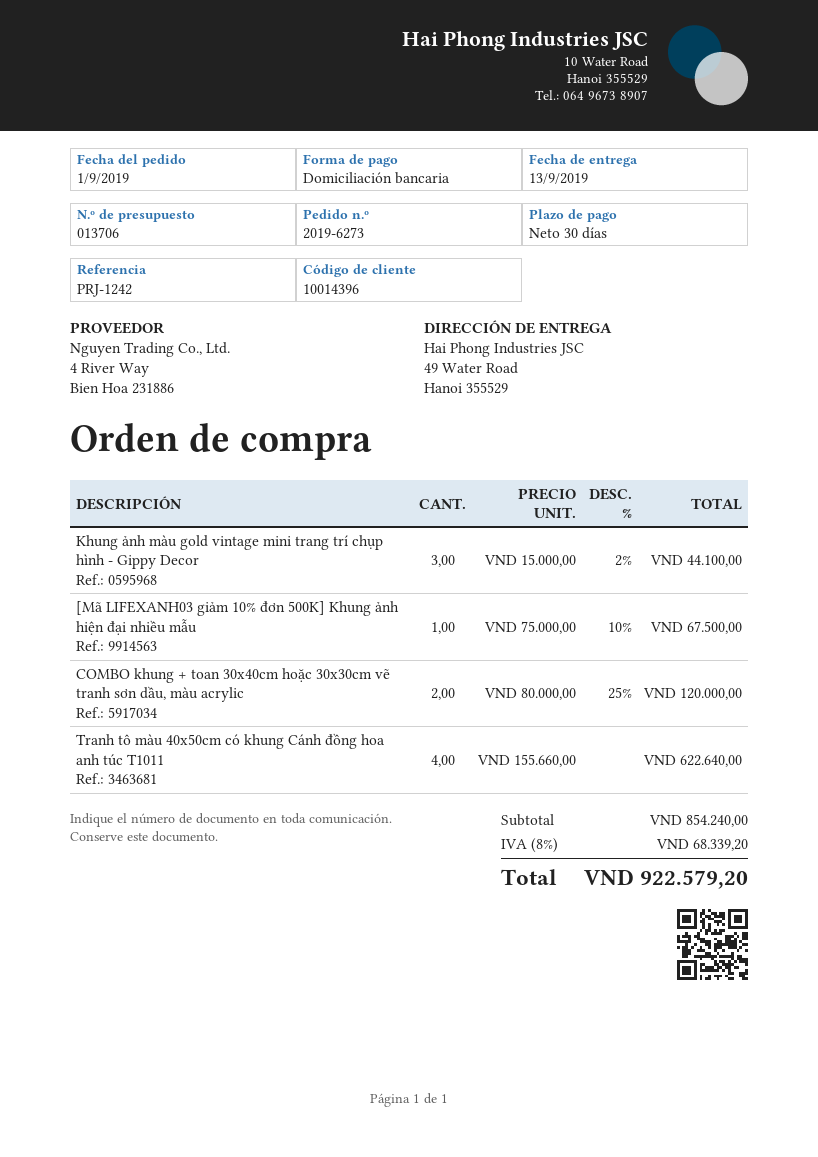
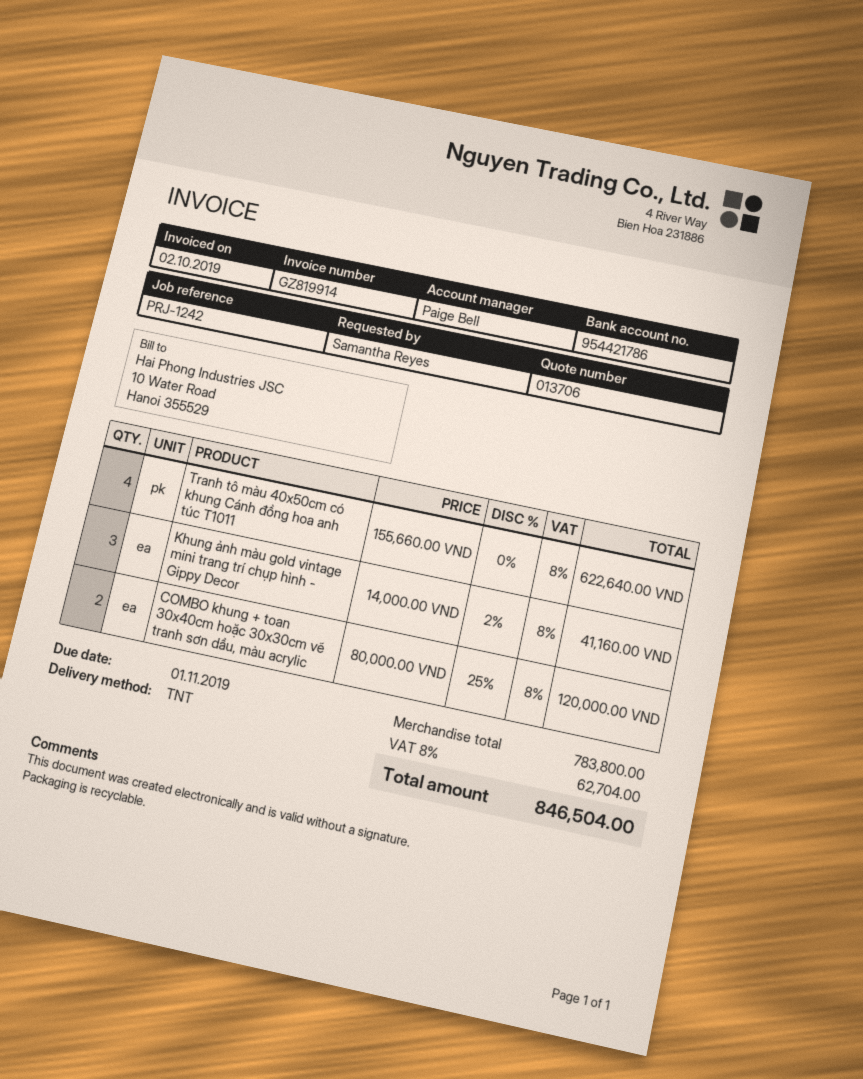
Khung ảnh màu gold vintage mini trang trí chụp hình - Gippy Decor: 3 x 15000.00 - 2% = 44100.00 -> 3 x 14000.00 - 2% = 41160.00
[Mã LIFEXANH03 giảm 10% đơn 500K] Khung ảnh hiện đại nhiều mẫu: 1 x 75000.00 - 10% = 67500.00 -> none
subtotal: 854240.00 -> 783800.00
tax: 8% = 68339.20 -> 8% = 62704.00
total: 922579.20 -> 846504.00

